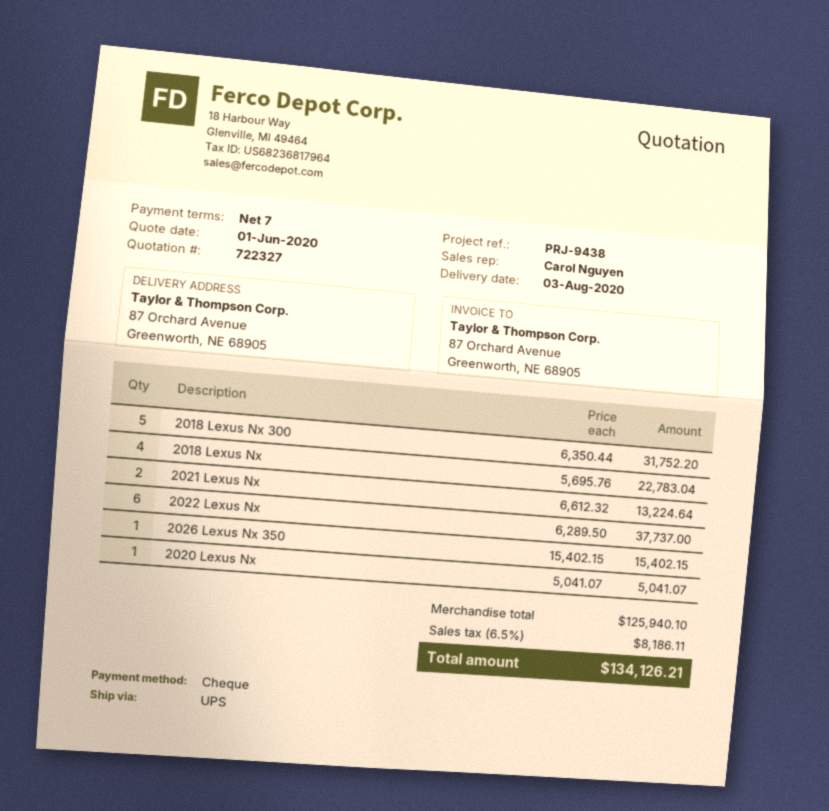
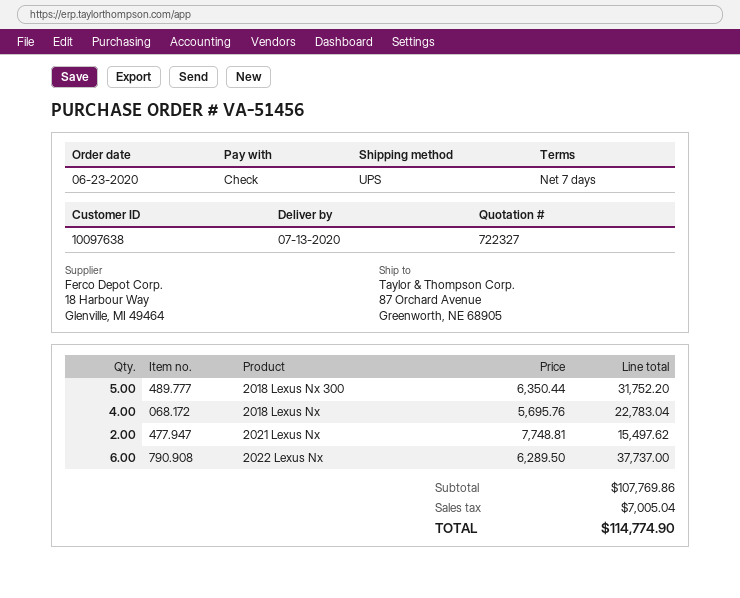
delivery date: 2020-08-03 -> 2020-07-13
2021 Lexus Nx: 2 x 6612.32 = 13224.64 -> 2 x 7748.81 = 15497.62
2026 Lexus Nx 350: 1 x 15402.15 = 15402.15 -> none
2020 Lexus Nx: 1 x 5041.07 = 5041.07 -> none
subtotal: 125940.10 -> 107769.86
tax: 8186.11 -> 7005.04
total: 134126.21 -> 114774.90

